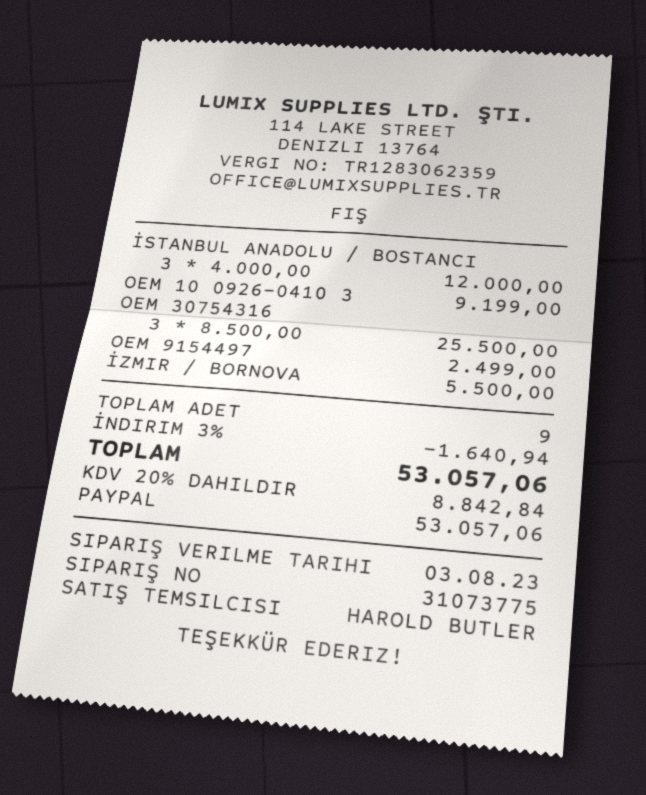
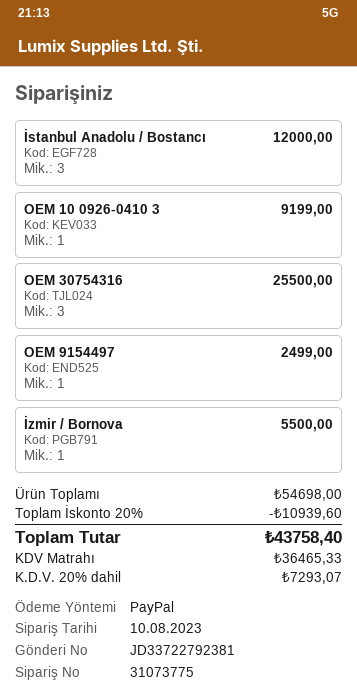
order date: 2023-08-03 -> 2023-08-10
discount: 3% = 1640.94 -> 20% = 10939.60
tax: 20% = 8842.84 -> 20% = 7293.07
total: 53057.06 -> 43758.40

